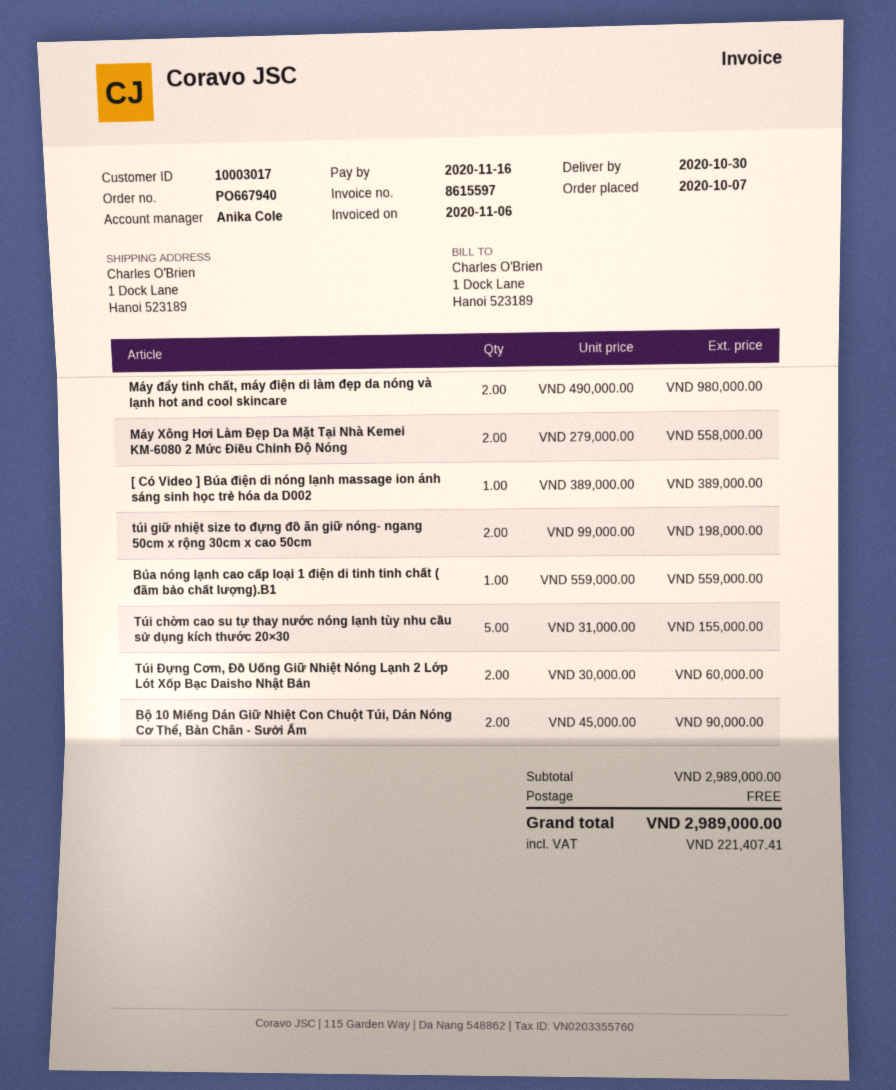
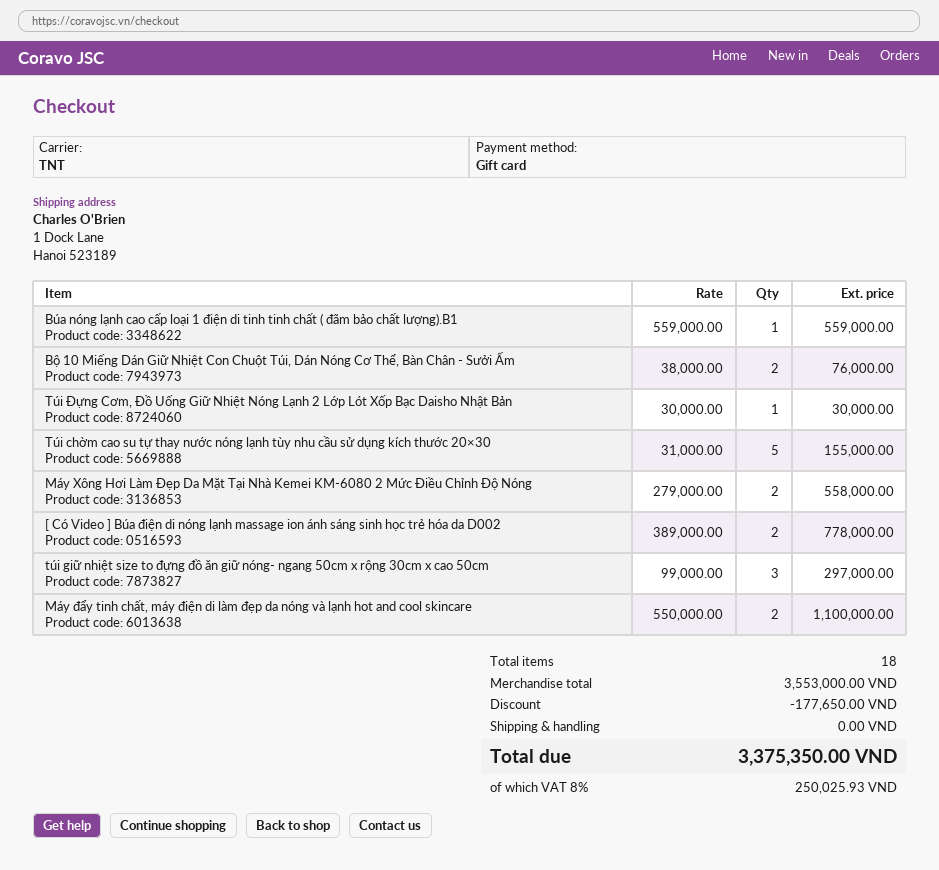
Máy đẩy tinh chất, máy điện di làm đẹp da nóng và lạnh hot and cool skincare: 2 x 490000.00 = 980000.00 -> 2 x 550000.00 = 1100000.00
[ Có Video ] Búa điện di nóng lạnh massage ion ánh sáng sinh học trẻ hóa da D002: 1 x 389000.00 = 389000.00 -> 2 x 389000.00 = 778000.00
túi giữ nhiệt size to đựng đồ ăn giữ nóng- ngang 50cm x rộng 30cm x cao 50cm: 2 x 99000.00 = 198000.00 -> 3 x 99000.00 = 297000.00
Túi Đựng Cơm, Đồ Uống Giữ Nhiệt Nóng Lạnh 2 Lớp Lót Xốp Bạc Daisho Nhật Bản: 2 x 30000.00 = 60000.00 -> 1 x 30000.00 = 30000.00
Bộ 10 Miếng Dán Giữ Nhiệt Con Chuột Túi, Dán Nóng Cơ Thể, Bàn Chân - Sưởi Ấm: 2 x 45000.00 = 90000.00 -> 2 x 38000.00 = 76000.00
subtotal: 2989000.00 -> 3553000.00
discount: none -> 177650.00
tax: 221407.41 -> 250025.93
total: 2989000.00 -> 3375350.00

